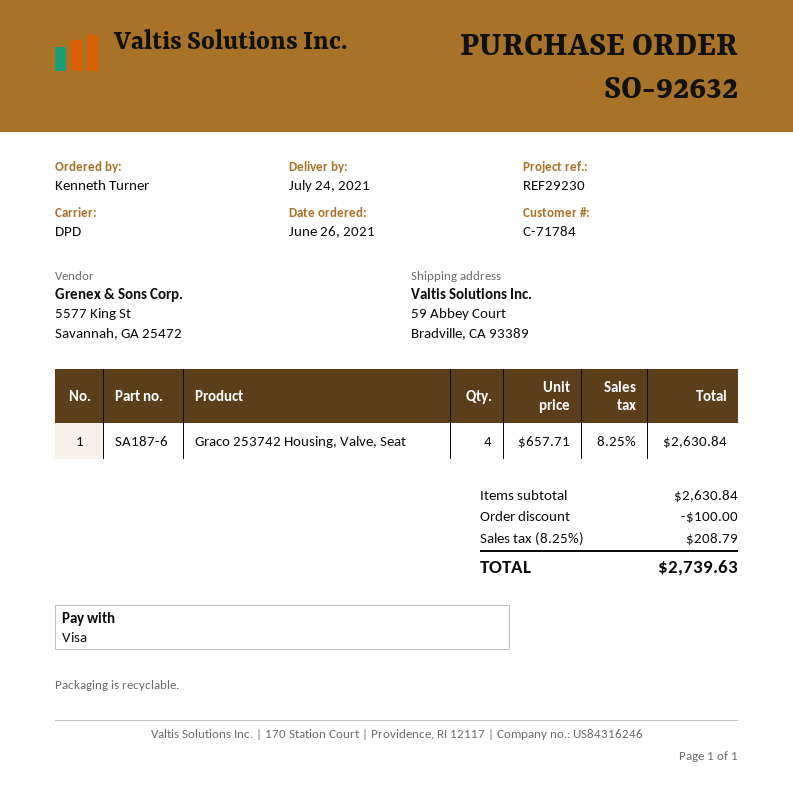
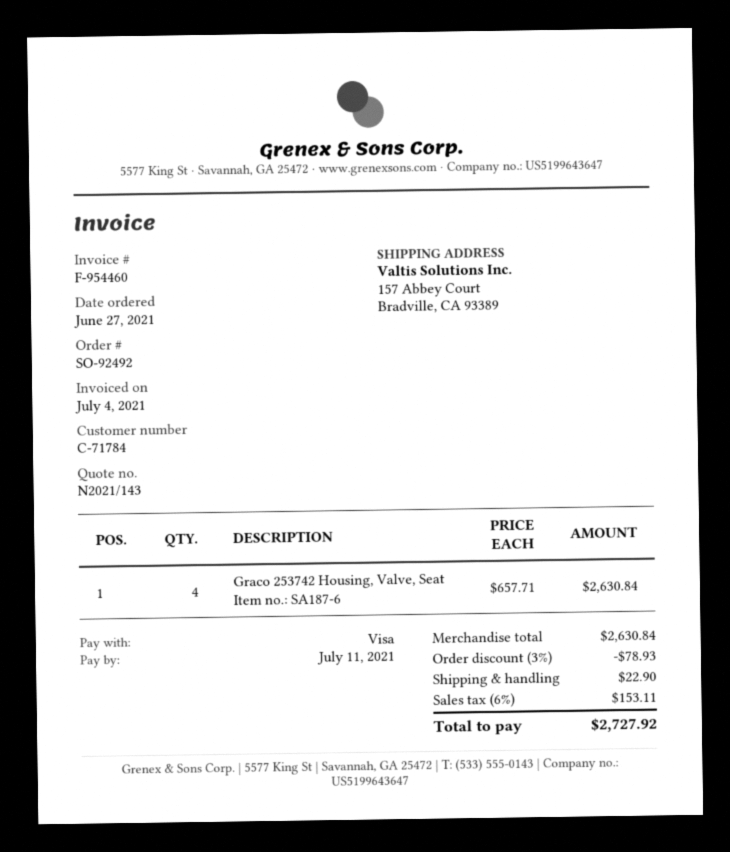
order number: SO-92632 -> SO-92492
order date: 2021-06-26 -> 2021-06-27
ship to: 59 Abbey Court, Bradville, CA 93389 -> 157 Abbey Court, Bradville, CA 93389
discount: 100.00 -> 78.93
shipping: none -> 22.90
tax: 8.25% = 208.79 -> 6% = 153.11
total: 2739.63 -> 2727.92

